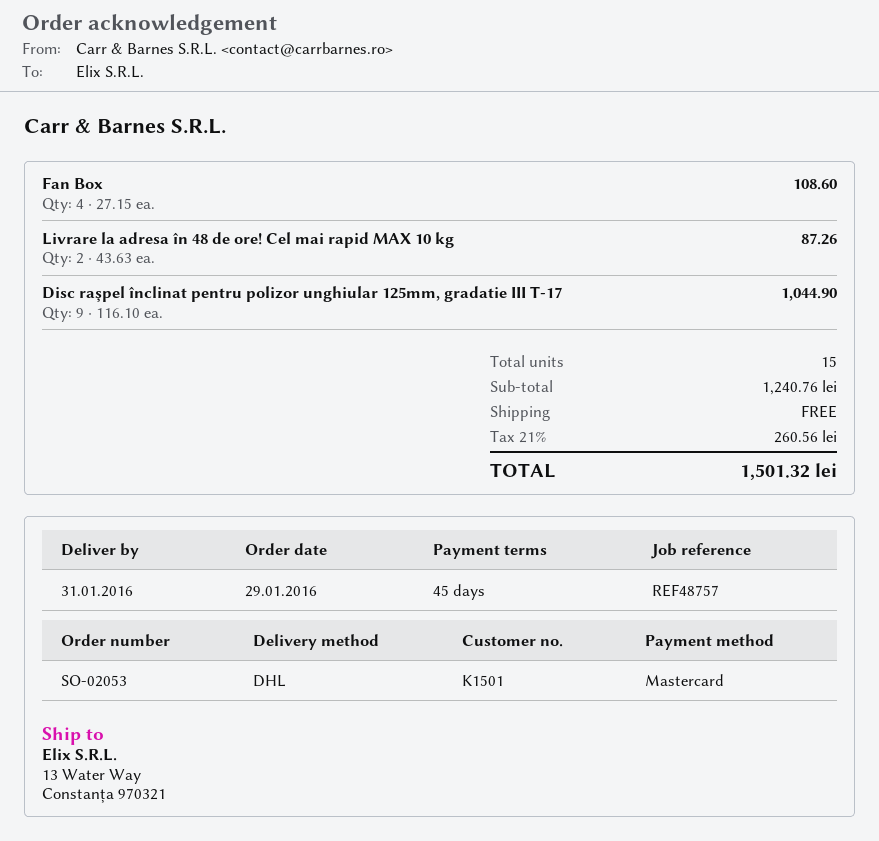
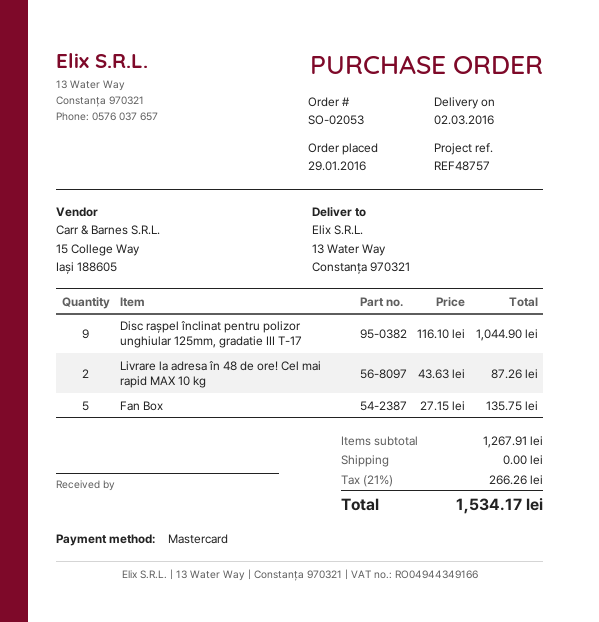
delivery date: 2016-01-31 -> 2016-03-02
Fan Box: 4 x 27.15 = 108.60 -> 5 x 27.15 = 135.75
subtotal: 1240.76 -> 1267.91
tax: 21% = 260.56 -> 21% = 266.26
total: 1501.32 -> 1534.17

